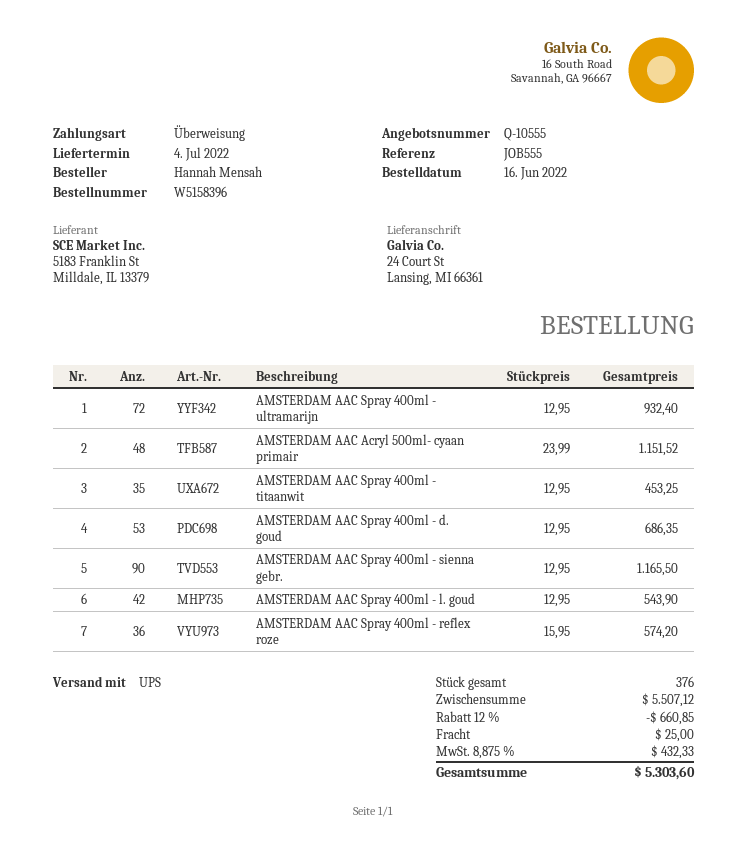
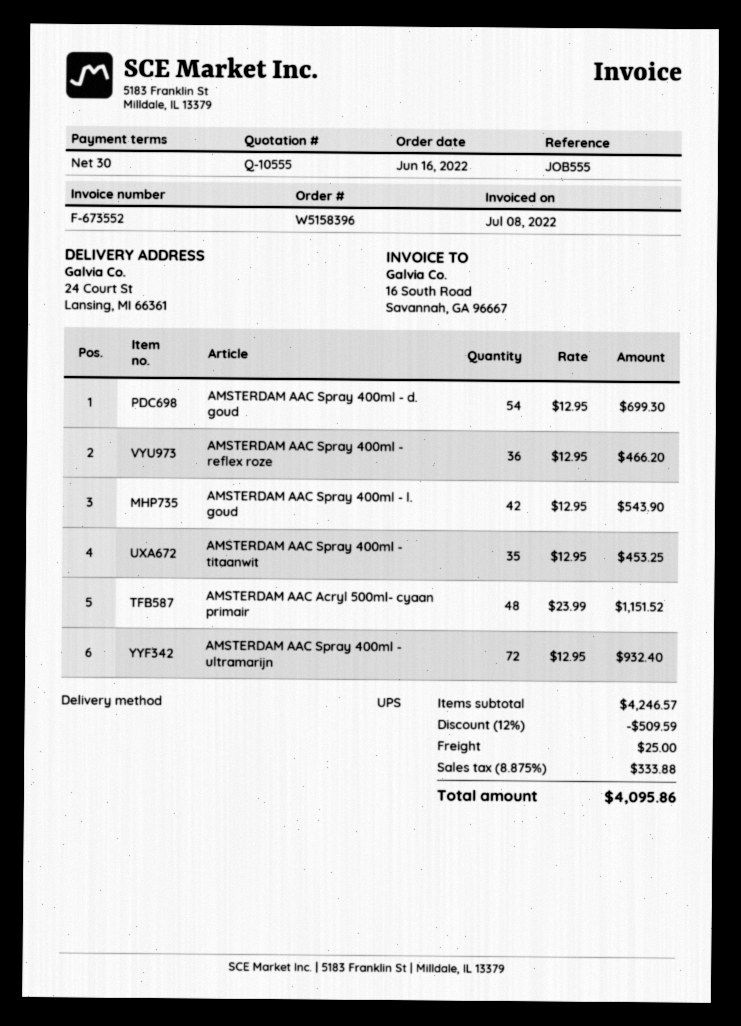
AMSTERDAM AAC Spray 400ml - d. goud: 53 x 12.95 = 686.35 -> 54 x 12.95 = 699.30
AMSTERDAM AAC Spray 400ml - sienna gebr.: 90 x 12.95 = 1165.50 -> none
AMSTERDAM AAC Spray 400ml - reflex roze: 36 x 15.95 = 574.20 -> 36 x 12.95 = 466.20
subtotal: 5507.12 -> 4246.57
discount: 12% = 660.85 -> 12% = 509.59
tax: 8.875% = 432.33 -> 8.875% = 333.88
total: 5303.60 -> 4095.86

